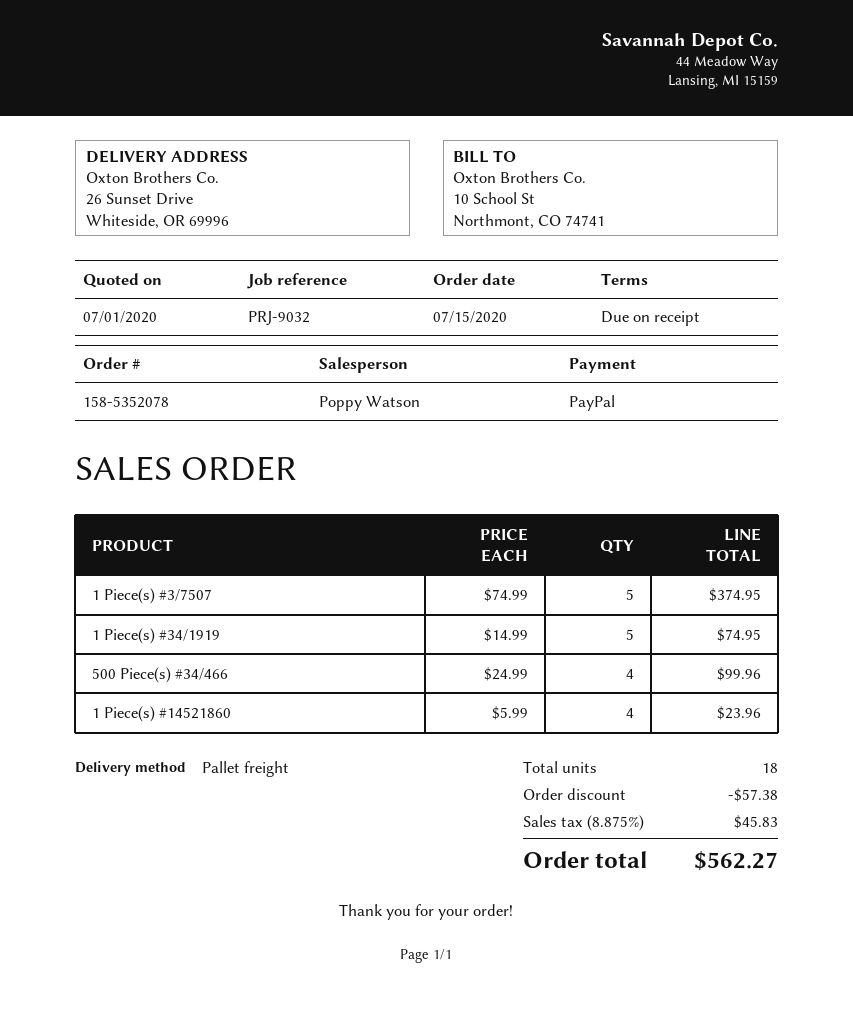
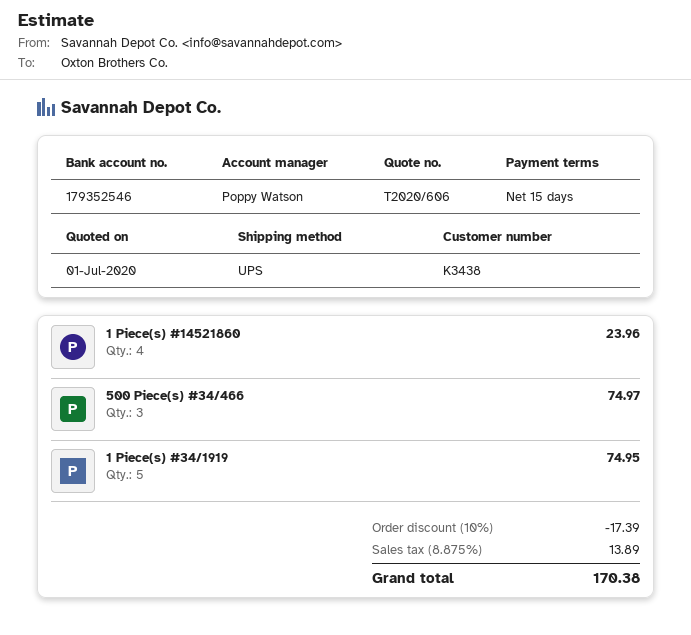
payment terms: on receipt -> 15 days
shipping method: pallet freight -> UPS
1 Piece(s) #3/7507: 5 for 374.95 -> none
500 Piece(s) #34/466: 4 for 99.96 -> 3 for 74.97
discount: 57.38 -> 17.39
tax: 8.875% = 45.83 -> 8.875% = 13.89
total: 562.27 -> 170.38

